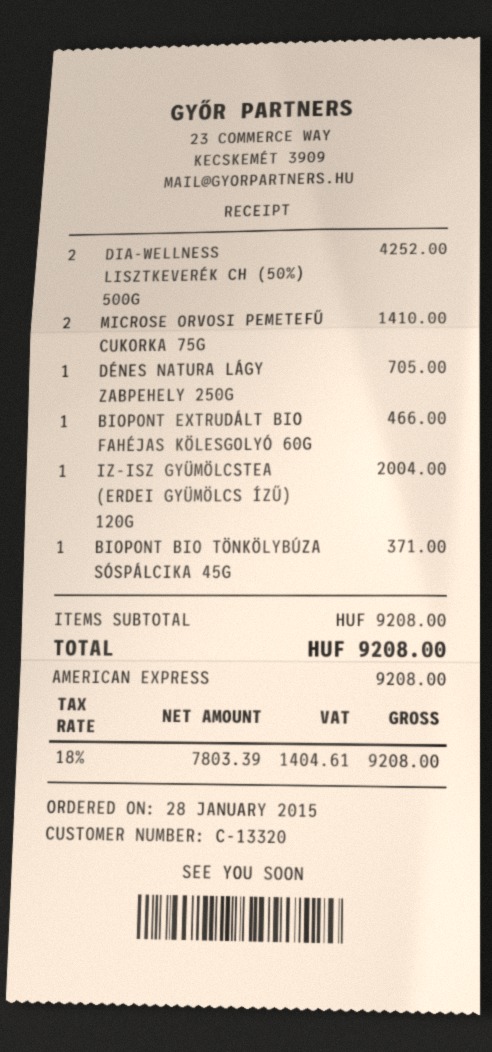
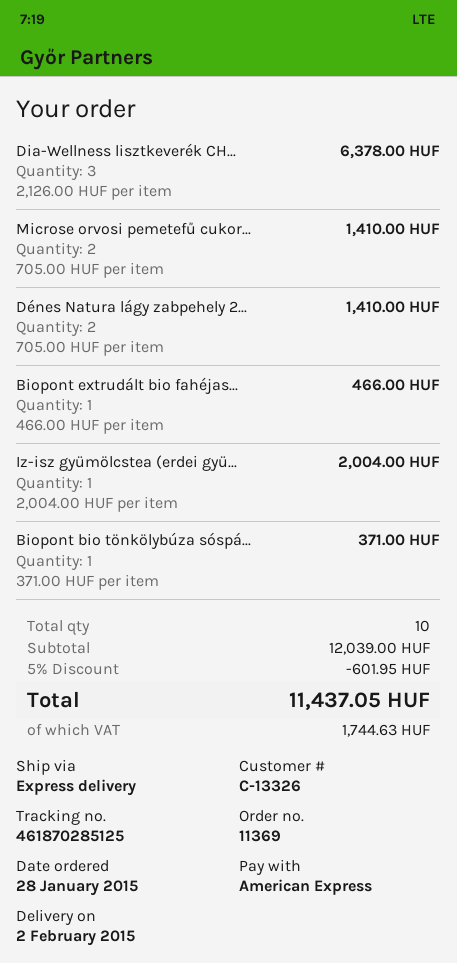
customer number: C-13320 -> C-13326
DIA-WELLNESS LISZTKEVERÉK CH (50%) 500G: 2 for 4252.00 -> 3 for 6378.00
DÉNES NATURA LÁGY ZABPEHELY 250G: 1 for 705.00 -> 2 for 1410.00
subtotal: 9208.00 -> 12039.00
discount: none -> 5% = 601.95
tax: 1404.61 -> 1744.63
total: 9208.00 -> 11437.05

